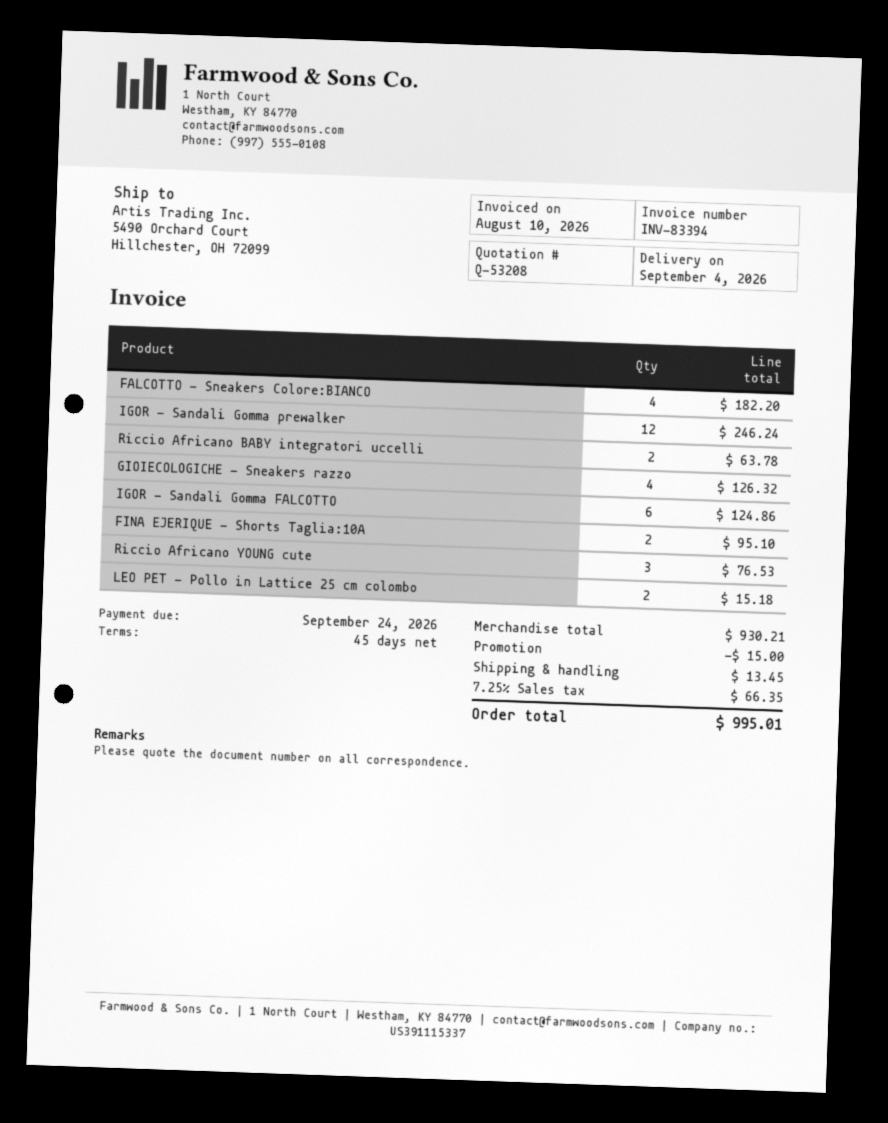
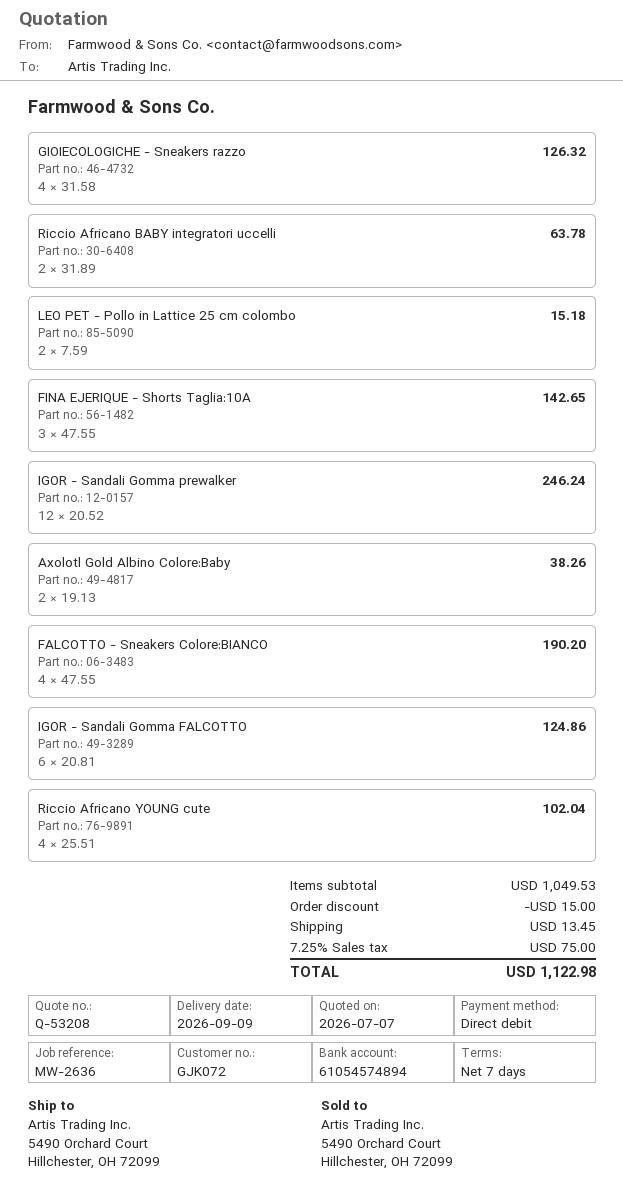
delivery date: 2026-09-04 -> 2026-09-09
payment terms: 45 days -> 7 days
FALCOTTO - Sneakers Colore:BIANCO: 4 for 182.20 -> 4 for 190.20
FINA EJERIQUE - Shorts Taglia:10A: 2 for 95.10 -> 3 for 142.65
Riccio Africano YOUNG cute: 3 for 76.53 -> 4 for 102.04
Axolotl Gold Albino Colore:Baby: none -> 2 for 38.26
subtotal: 930.21 -> 1049.53
tax: 7.25% = 66.35 -> 7.25% = 75.00
total: 995.01 -> 1122.98

